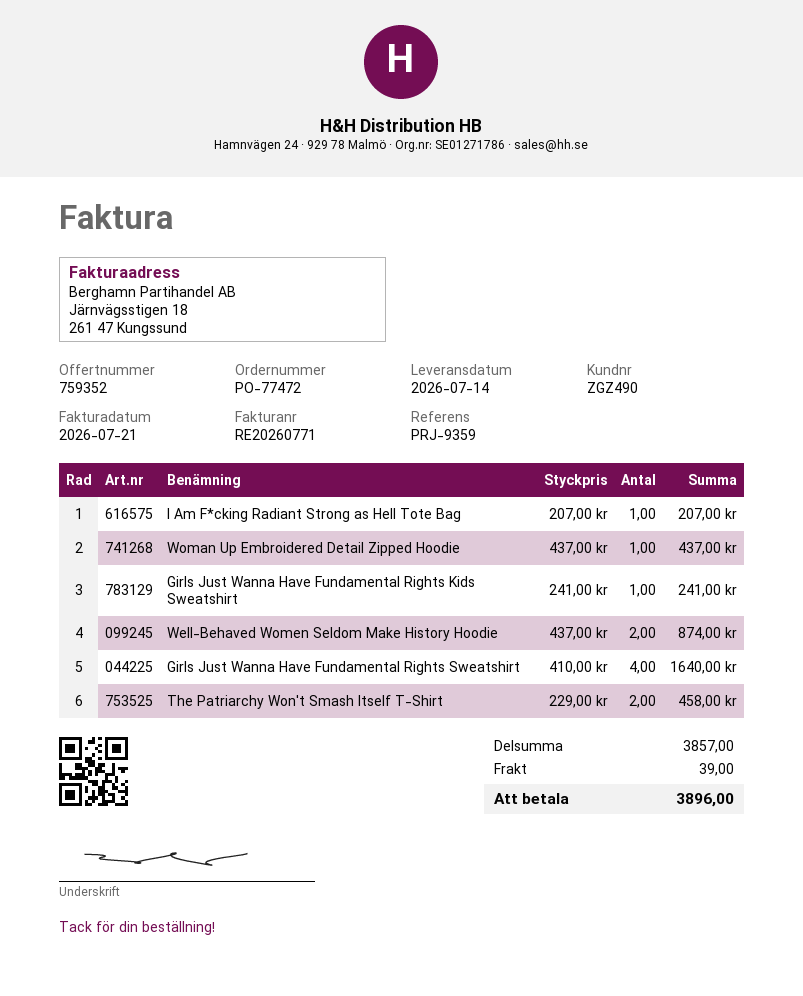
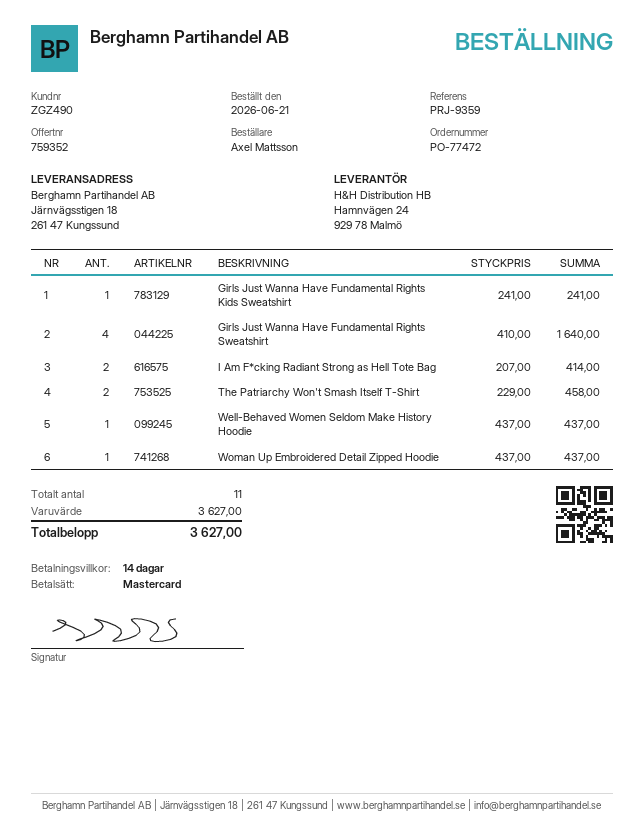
I Am F*cking Radiant Strong as Hell Tote Bag: 1 x 207.00 = 207.00 -> 2 x 207.00 = 414.00
Well-Behaved Women Seldom Make History Hoodie: 2 x 437.00 = 874.00 -> 1 x 437.00 = 437.00
subtotal: 3857.00 -> 3627.00
shipping: 39.00 -> none
total: 3896.00 -> 3627.00

